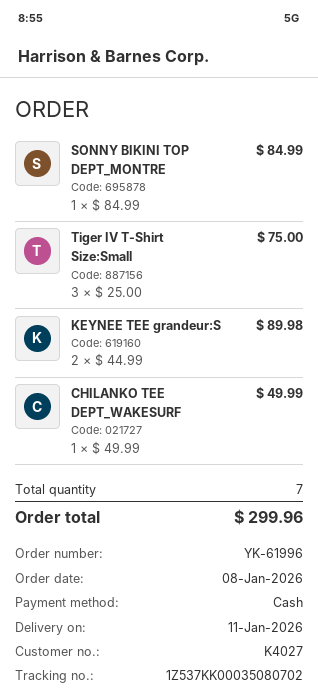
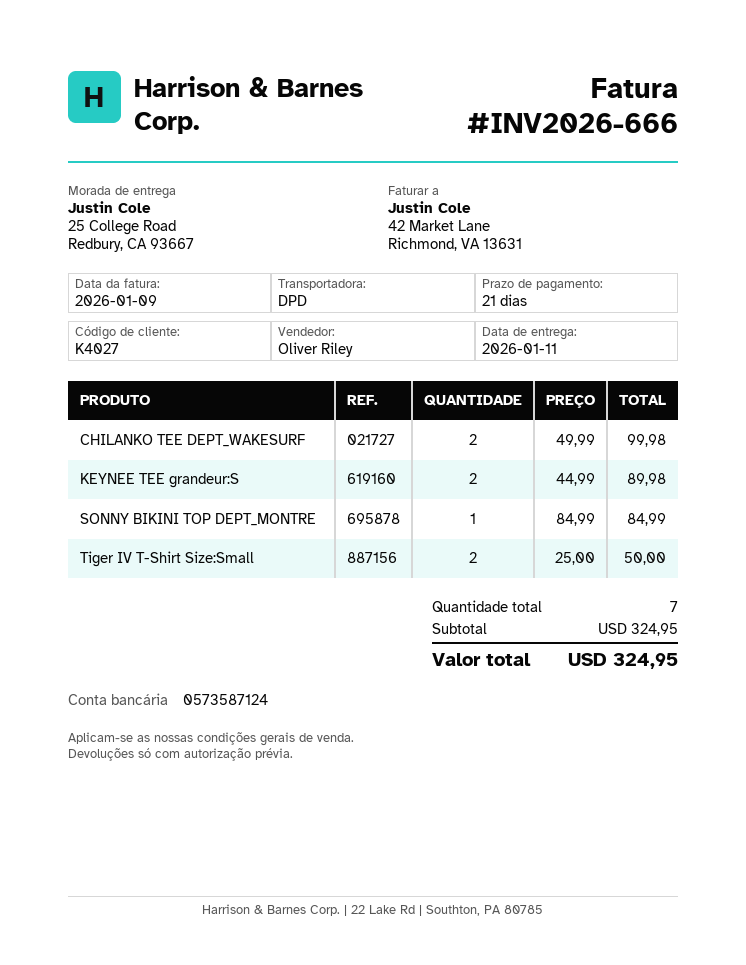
Tiger IV T-Shirt Size:Small: 3 x 25.00 = 75.00 -> 2 x 25.00 = 50.00
CHILANKO TEE DEPT_WAKESURF: 1 x 49.99 = 49.99 -> 2 x 49.99 = 99.98
total: 299.96 -> 324.95

